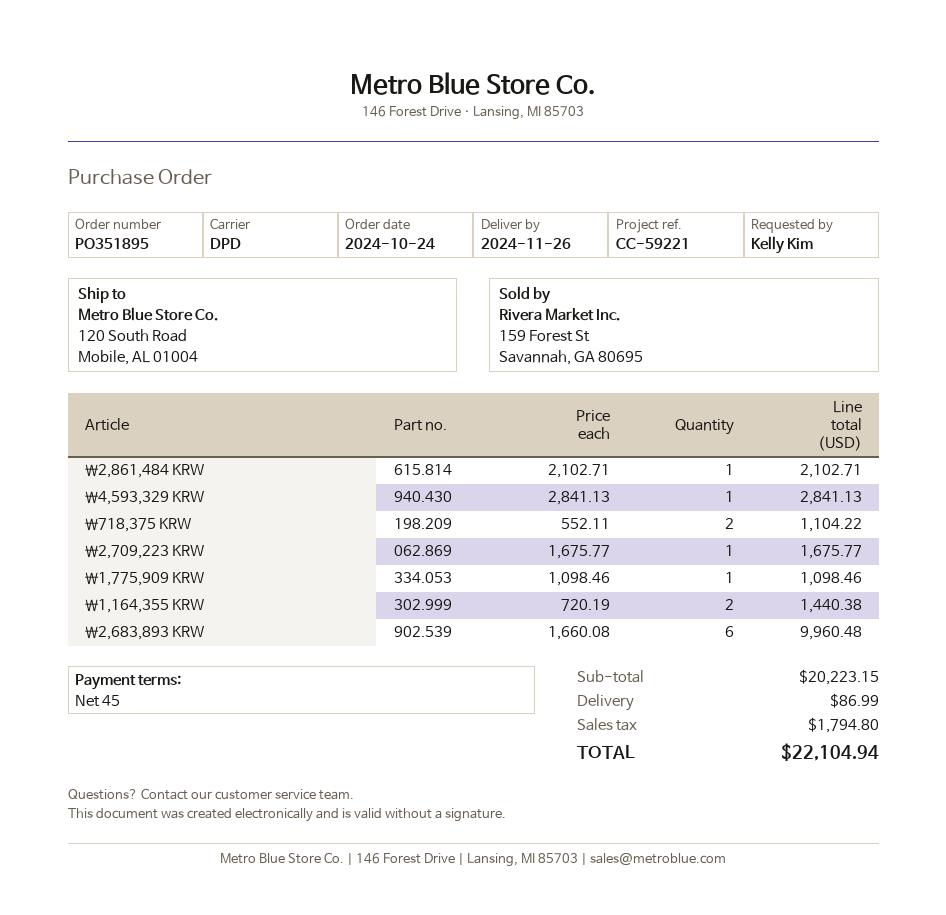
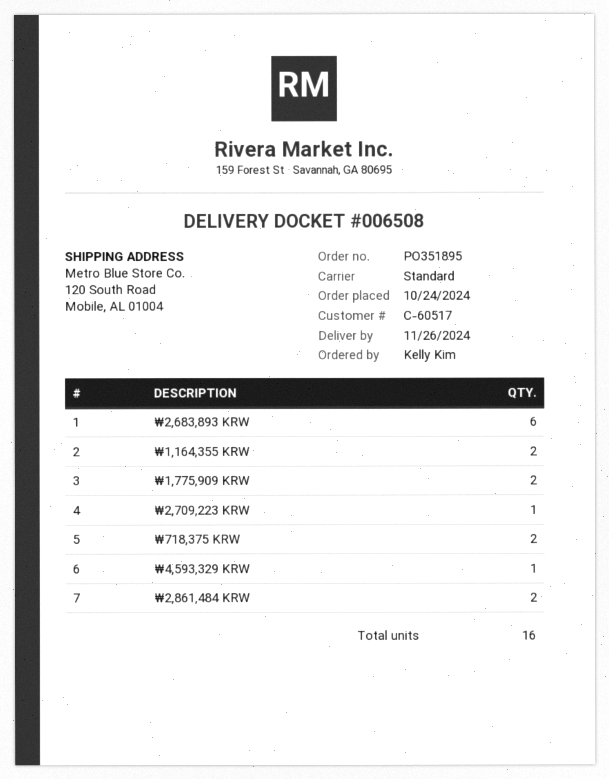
shipping method: DPD -> standard
₩2,861,484 KRW: 1 -> 2
₩1,775,909 KRW: 1 -> 2

